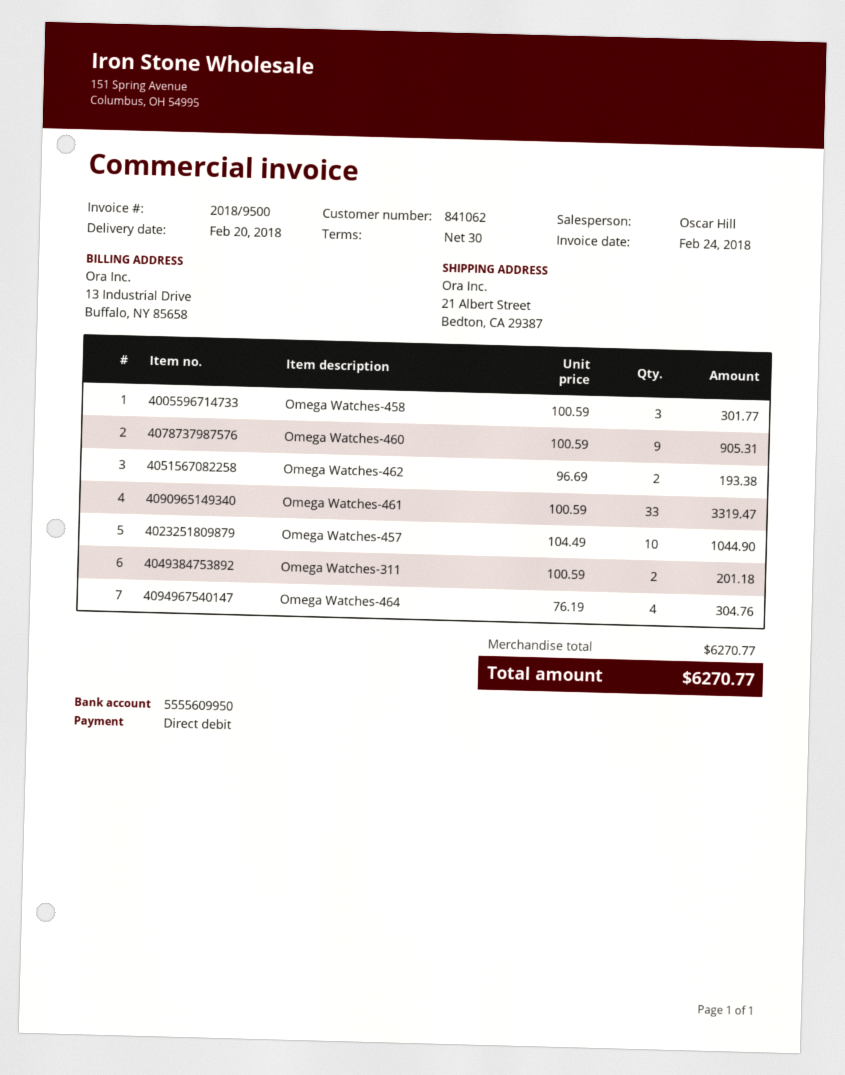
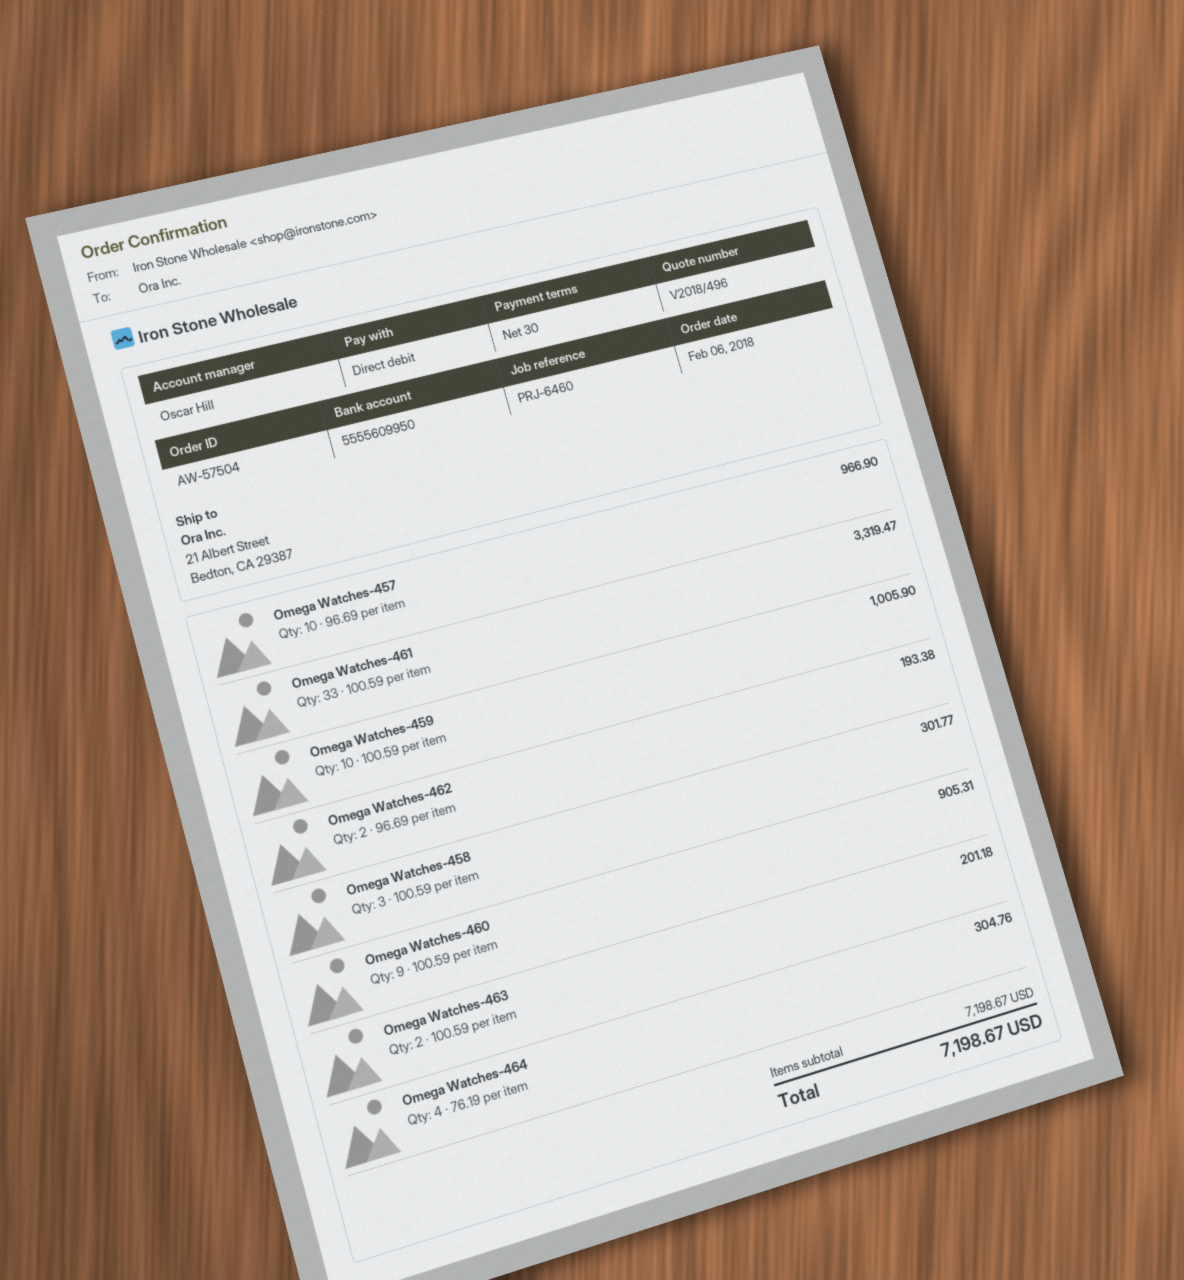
Omega Watches-457: 10 x 104.49 = 1044.90 -> 10 x 96.69 = 966.90
Omega Watches-311: 2 x 100.59 = 201.18 -> none
Omega Watches-459: none -> 10 x 100.59 = 1005.90
Omega Watches-463: none -> 2 x 100.59 = 201.18
subtotal: 6270.77 -> 7198.67
total: 6270.77 -> 7198.67

